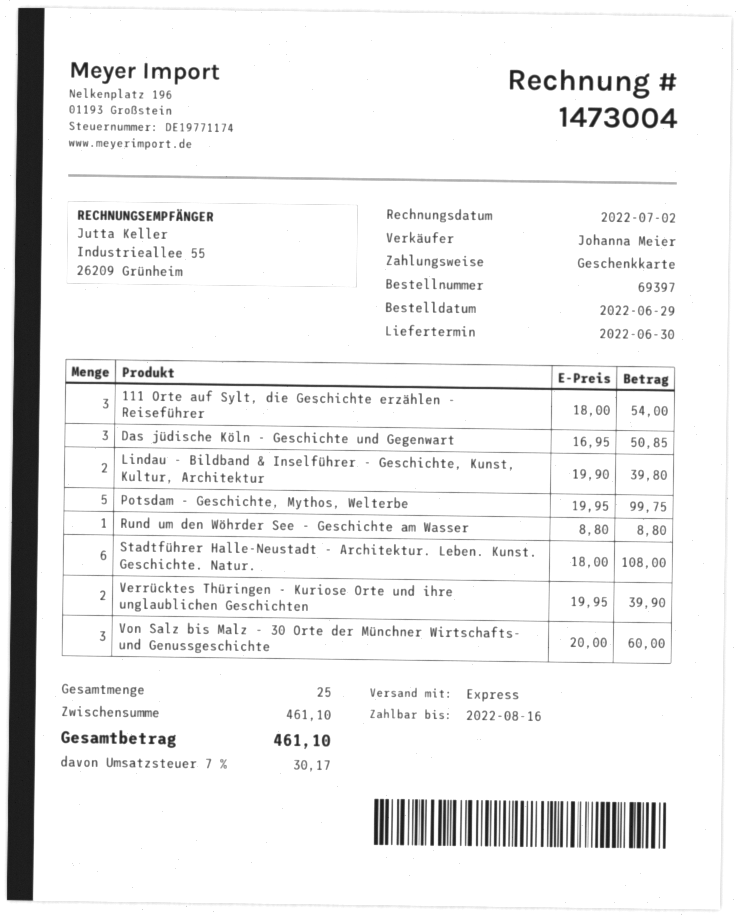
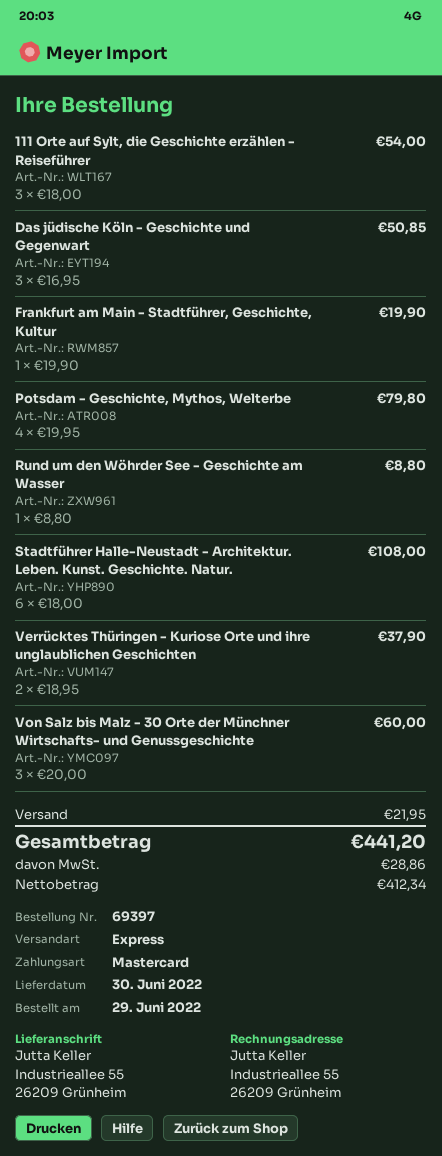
payment method: gift card -> Mastercard
Lindau - Bildband & Inselführer - Geschichte, Kunst, Kultur, Architektur: 2 x 19.90 = 39.80 -> none
Potsdam - Geschichte, Mythos, Welterbe: 5 x 19.95 = 99.75 -> 4 x 19.95 = 79.80
Verrücktes Thüringen - Kuriose Orte und ihre unglaublichen Geschichten: 2 x 19.95 = 39.90 -> 2 x 18.95 = 37.90
Frankfurt am Main - Stadtführer, Geschichte, Kultur: none -> 1 x 19.90 = 19.90
shipping: none -> 21.95
tax: 30.17 -> 28.86
total: 461.10 -> 441.20

